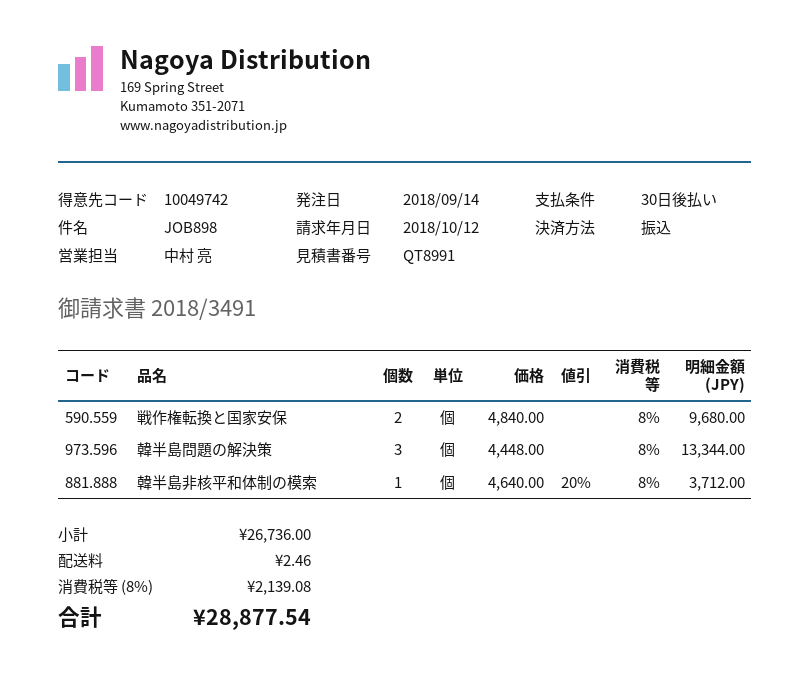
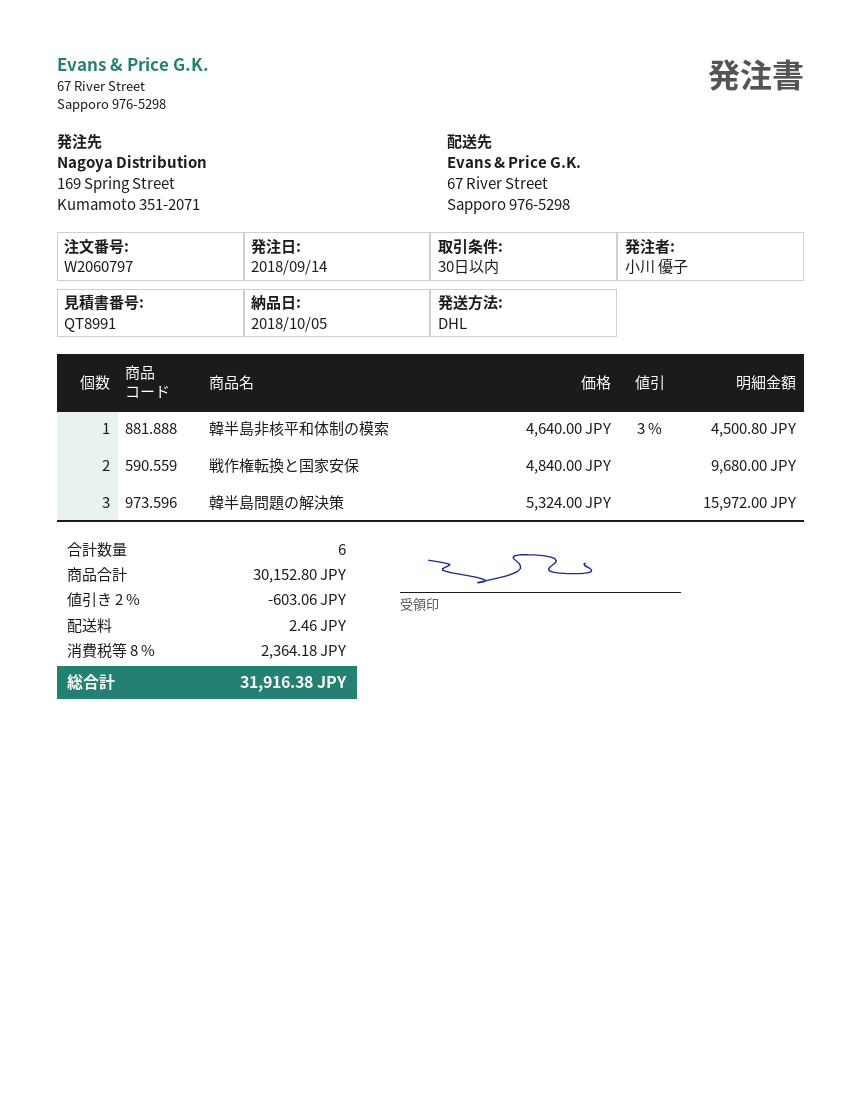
韓半島問題の解決策: 3 x 4448.00 = 13344.00 -> 3 x 5324.00 = 15972.00
韓半島非核平和体制の模索: 1 x 4640.00 - 20% = 3712.00 -> 1 x 4640.00 - 3% = 4500.80
subtotal: 26736.00 -> 30152.80
discount: none -> 2% = 603.06
tax: 8% = 2139.08 -> 8% = 2364.18
total: 28877.54 -> 31916.38

